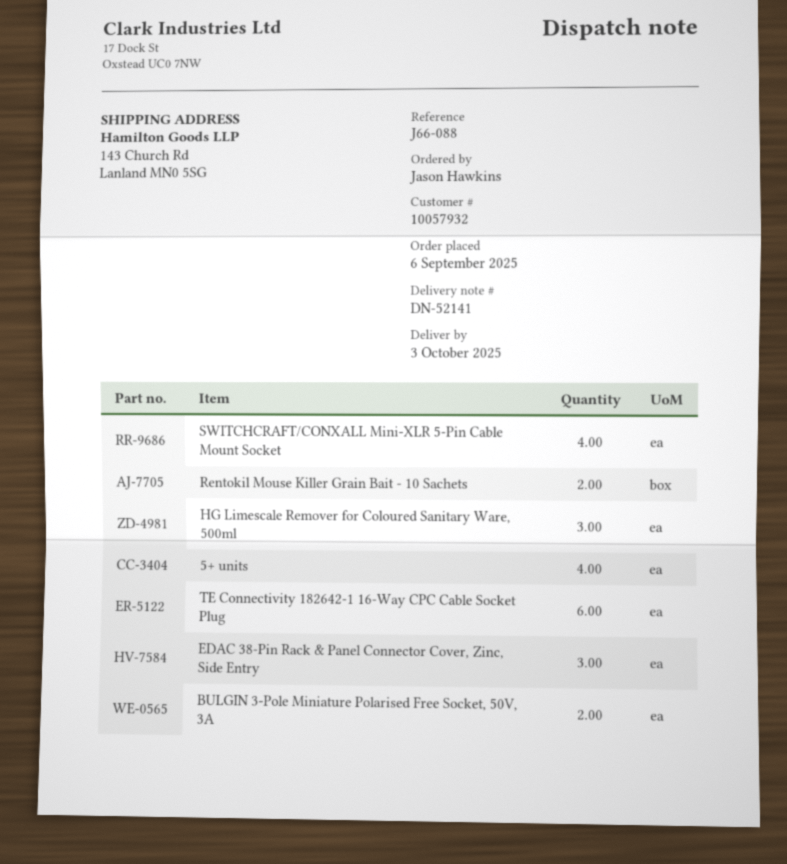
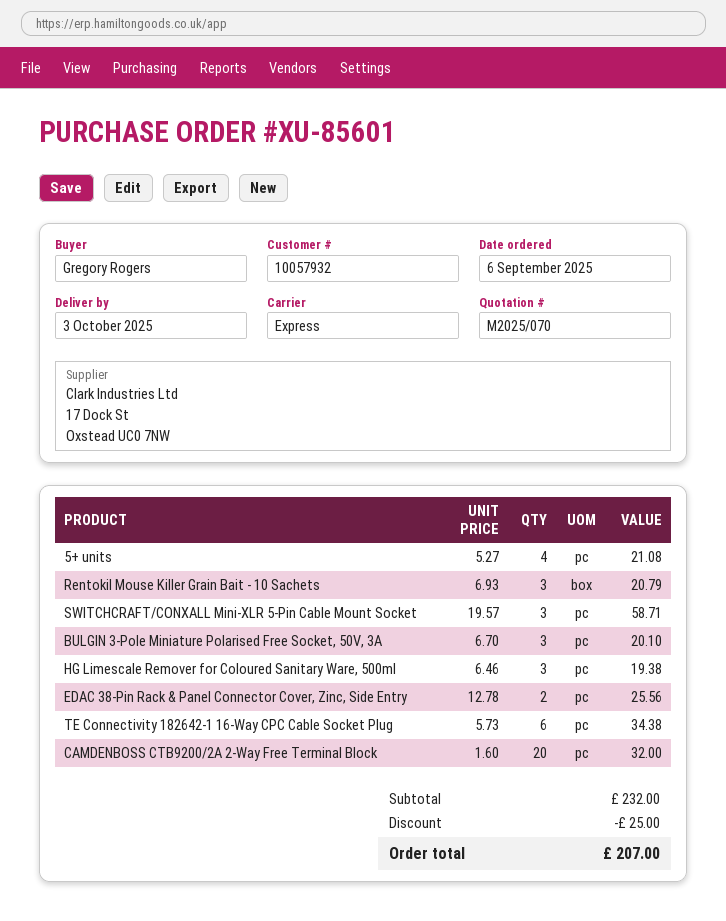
ordered by: Jason Hawkins -> Gregory Rogers
SWITCHCRAFT/CONXALL Mini-XLR 5-Pin Cable Mount Socket: 4 -> 3
Rentokil Mouse Killer Grain Bait - 10 Sachets: 2 -> 3
EDAC 38-Pin Rack & Panel Connector Cover, Zinc, Side Entry: 3 -> 2
BULGIN 3-Pole Miniature Polarised Free Socket, 50V, 3A: 2 -> 3
CAMDENBOSS CTB9200/2A 2-Way Free Terminal Block: none -> 20

